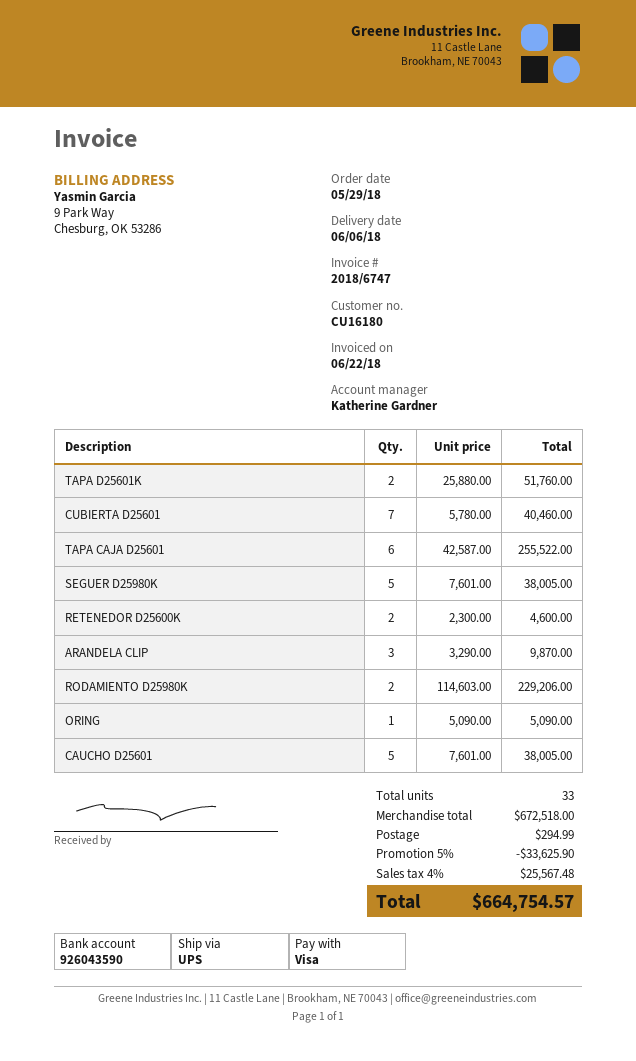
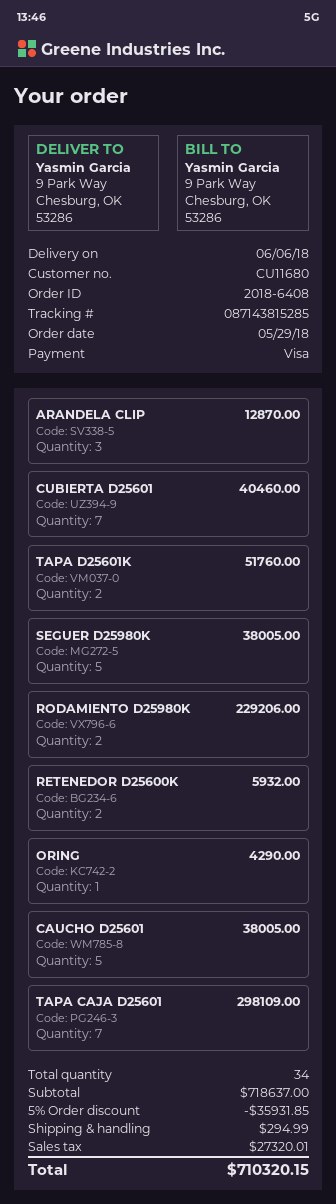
customer number: CU16180 -> CU11680
TAPA CAJA D25601: 6 for 255522.00 -> 7 for 298109.00
RETENEDOR D25600K: 2 for 4600.00 -> 2 for 5932.00
ARANDELA CLIP: 3 for 9870.00 -> 3 for 12870.00
ORING: 1 for 5090.00 -> 1 for 4290.00
total quantity: 33 -> 34
subtotal: 672518.00 -> 718637.00
discount: 5% = 33625.90 -> 5% = 35931.85
tax: 25567.48 -> 27320.01
total: 664754.57 -> 710320.15

